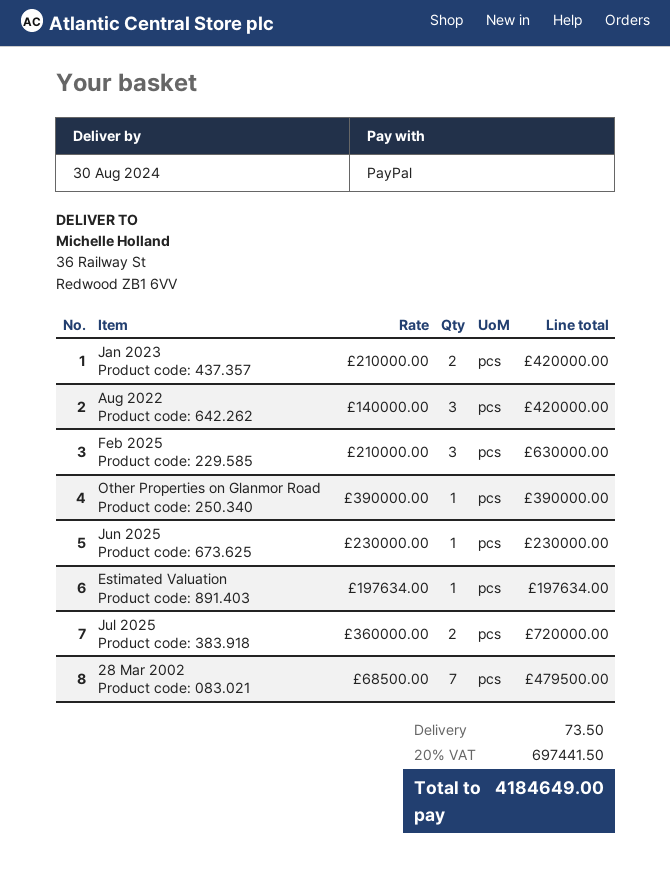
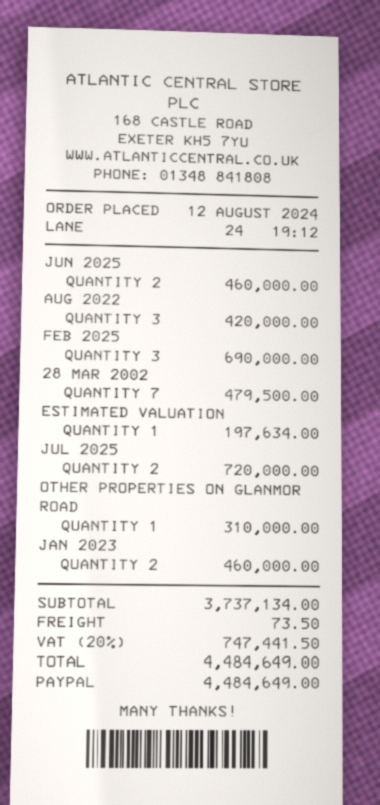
Jan 2023: 2 for 420000.00 -> 2 for 460000.00
Feb 2025: 3 for 630000.00 -> 3 for 690000.00
Other Properties on Glanmor Road: 1 for 390000.00 -> 1 for 310000.00
Jun 2025: 1 for 230000.00 -> 2 for 460000.00
tax: 20% = 697441.50 -> 20% = 747441.50
total: 4184649.00 -> 4484649.00

